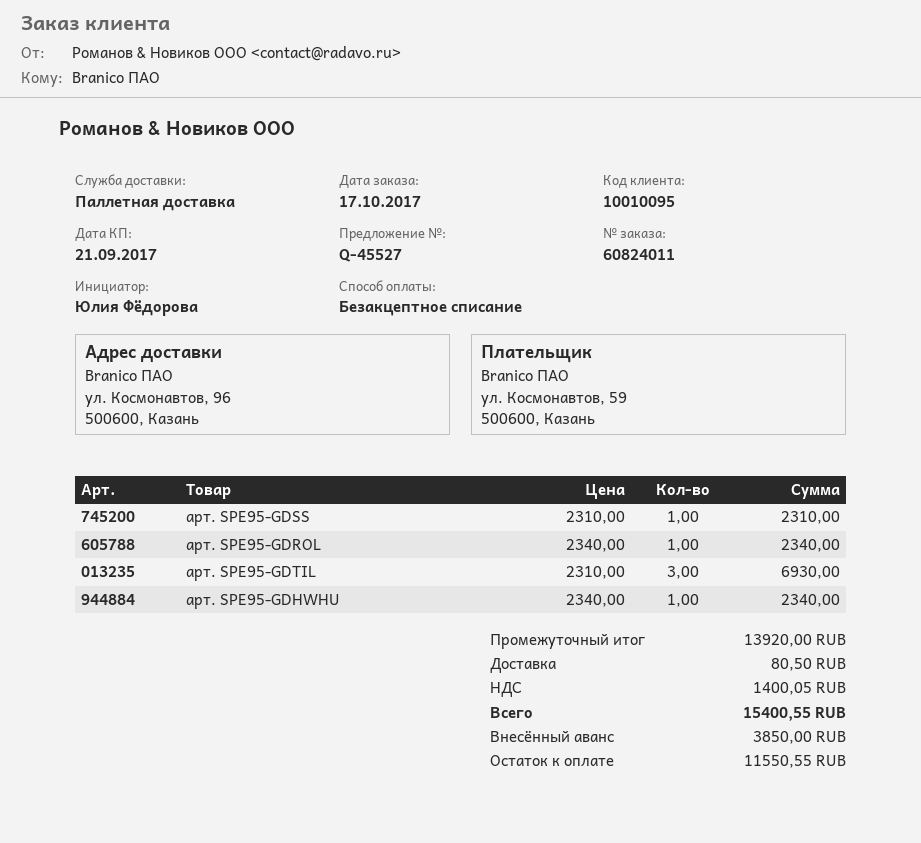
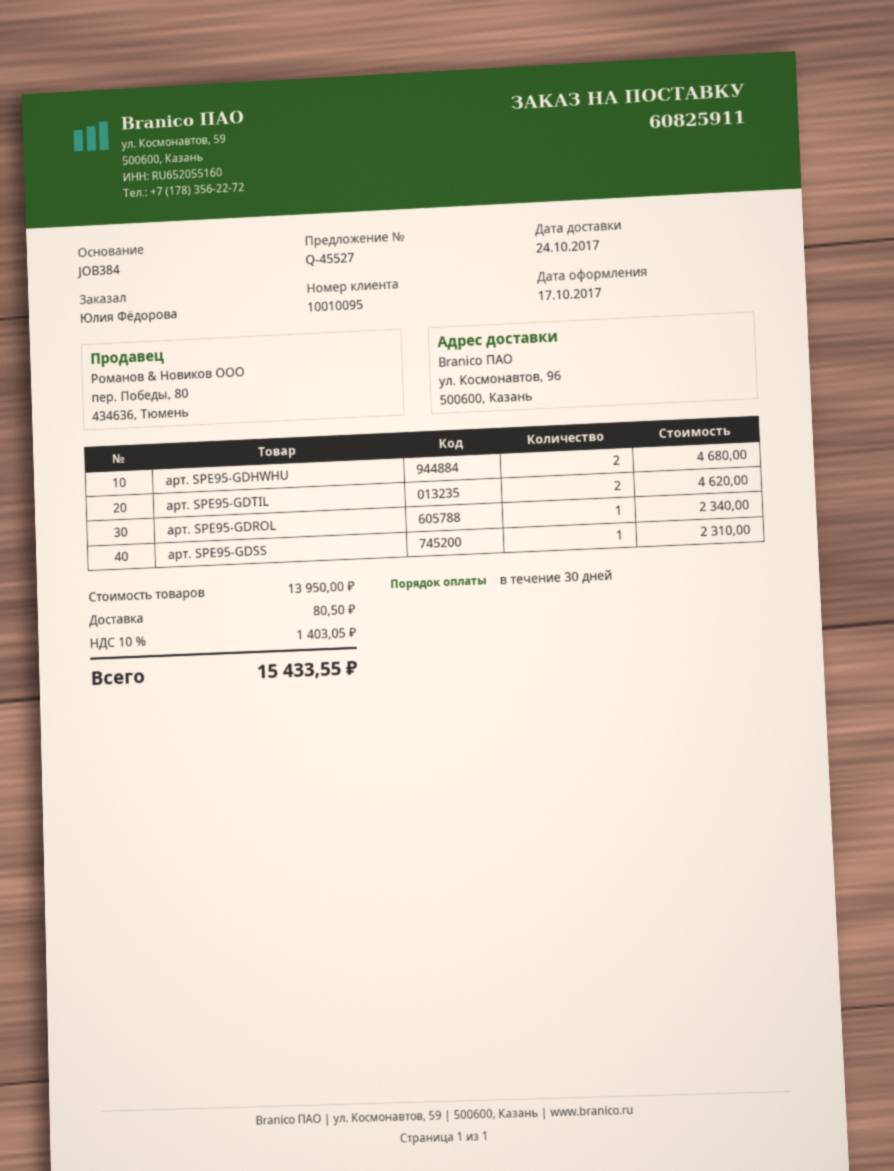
order number: 60824011 -> 60825911
арт. SPE95-GDTIL: 3 for 6930.00 -> 2 for 4620.00
арт. SPE95-GDHWHU: 1 for 2340.00 -> 2 for 4680.00
subtotal: 13920.00 -> 13950.00
tax: 1400.05 -> 1403.05
total: 15400.55 -> 15433.55

